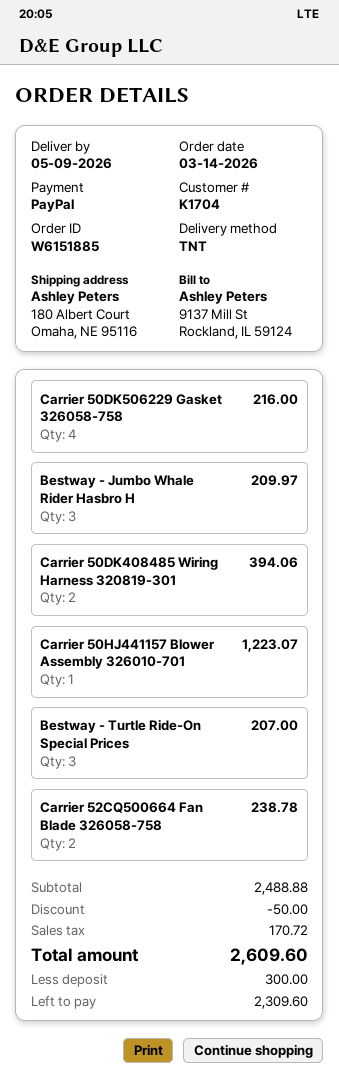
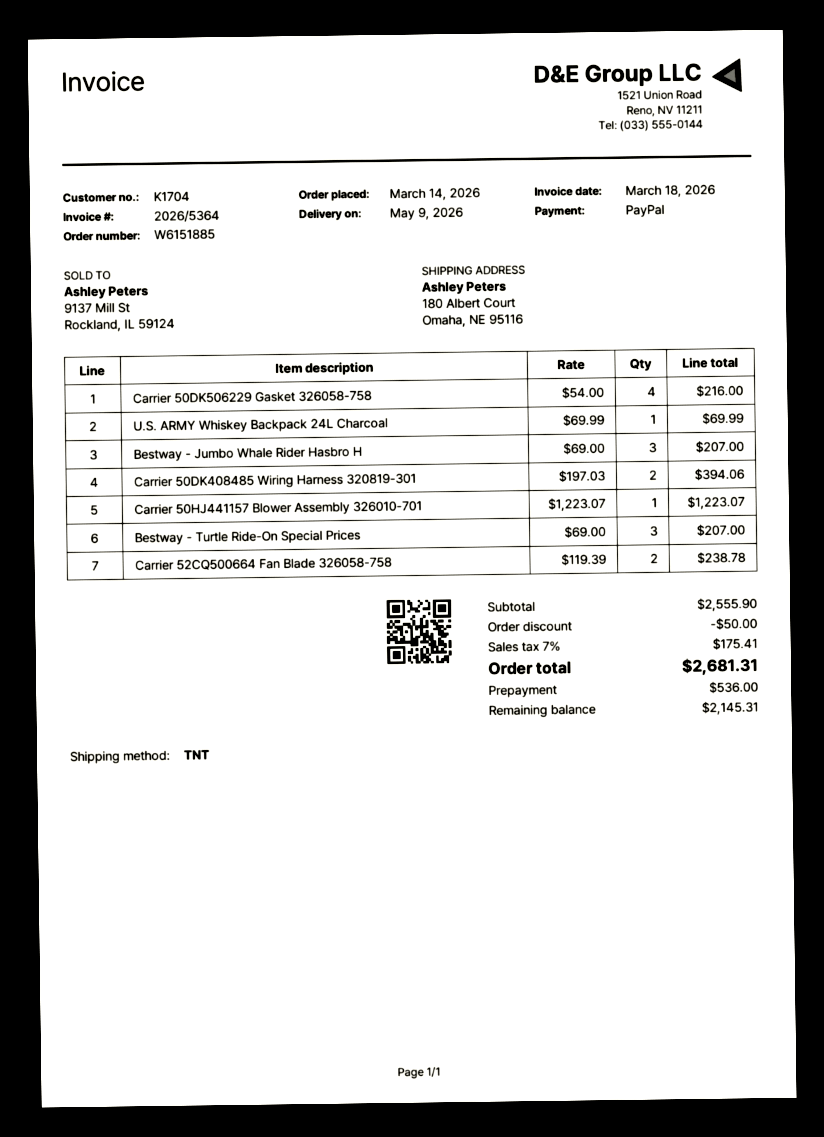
Bestway - Jumbo Whale Rider Hasbro H: 3 for 209.97 -> 3 for 207.00
U.S. ARMY Whiskey Backpack 24L Charcoal: none -> 1 for 69.99
subtotal: 2488.88 -> 2555.90
tax: 170.72 -> 175.41
total: 2609.60 -> 2681.31
deposit: 300.00 -> 536.00
balance: 2309.60 -> 2145.31

